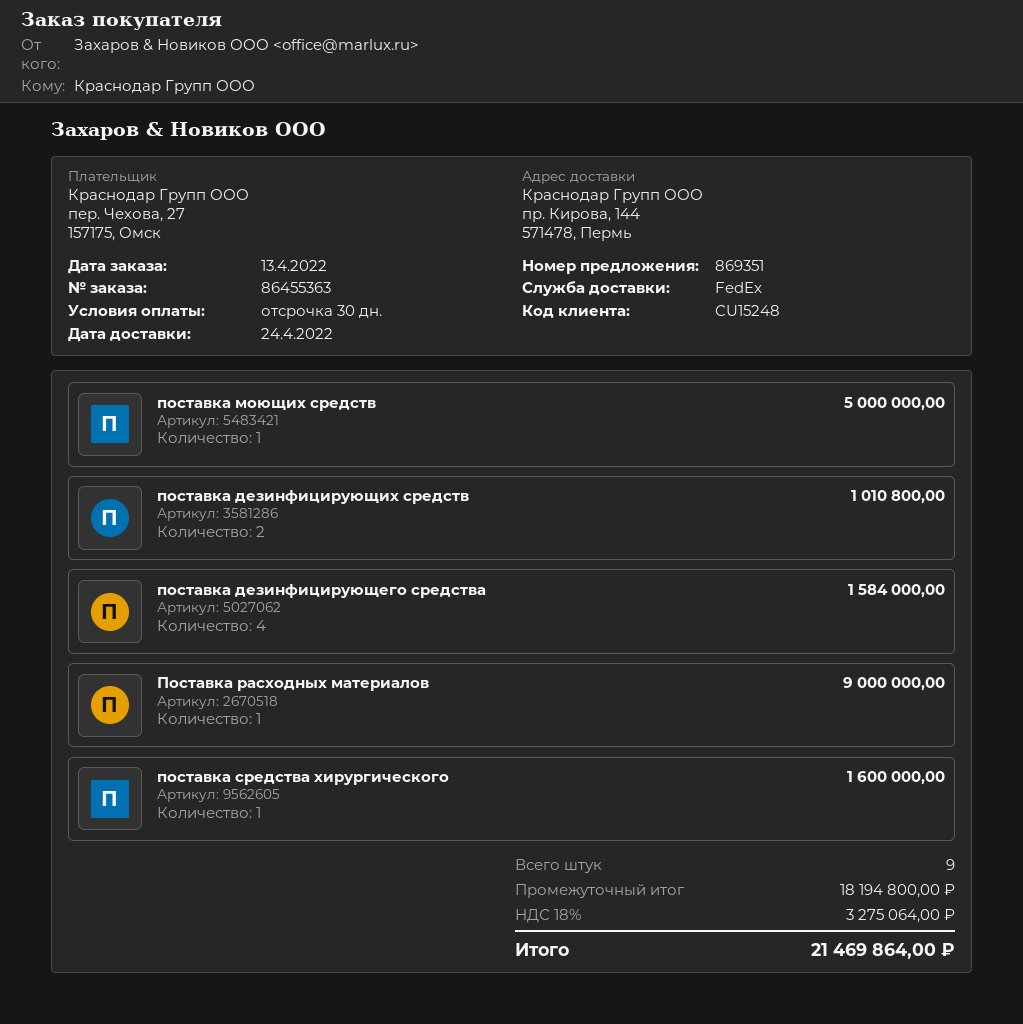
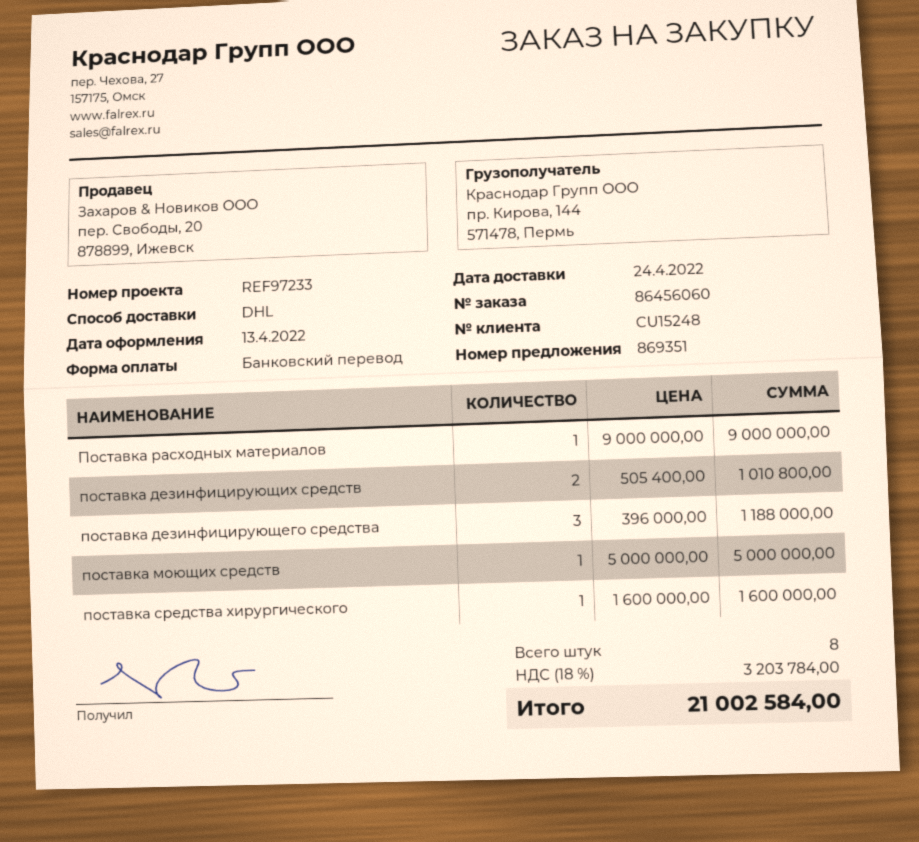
order number: 86455363 -> 86456060
shipping method: FedEx -> DHL
поставка дезинфицирующего средства: 4 for 1584000.00 -> 3 for 1188000.00
total quantity: 9 -> 8
tax: 18% = 3275064.00 -> 18% = 3203784.00
total: 21469864.00 -> 21002584.00

